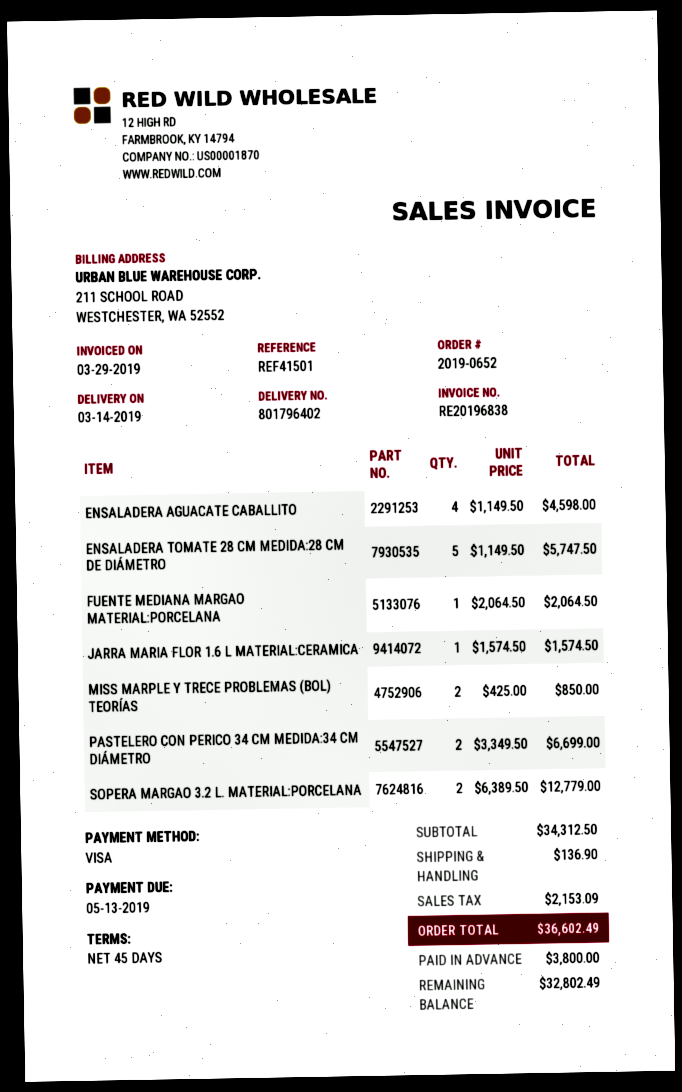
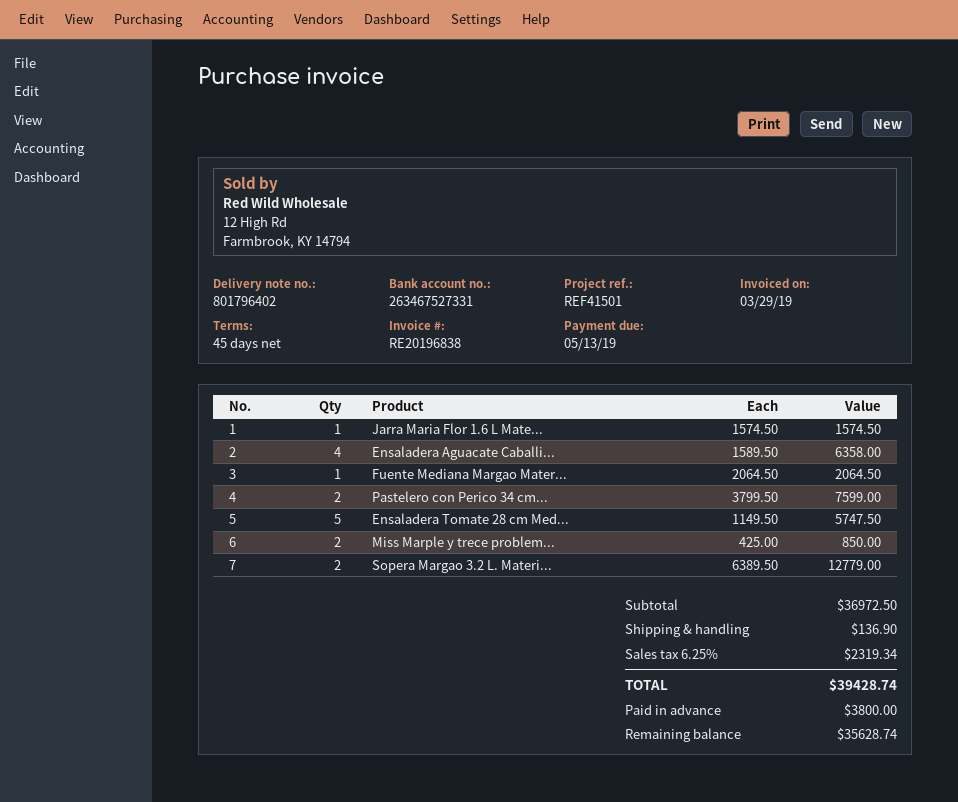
ENSALADERA AGUACATE CABALLITO: 4 x 1149.50 = 4598.00 -> 4 x 1589.50 = 6358.00
PASTELERO CON PERICO 34 CM MEDIDA:34 CM DIÁMETRO: 2 x 3349.50 = 6699.00 -> 2 x 3799.50 = 7599.00
subtotal: 34312.50 -> 36972.50
tax: 2153.09 -> 2319.34
total: 36602.49 -> 39428.74
balance: 32802.49 -> 35628.74

